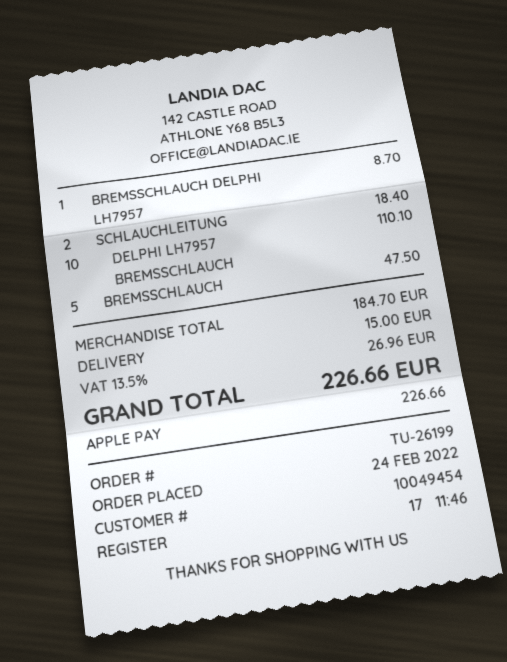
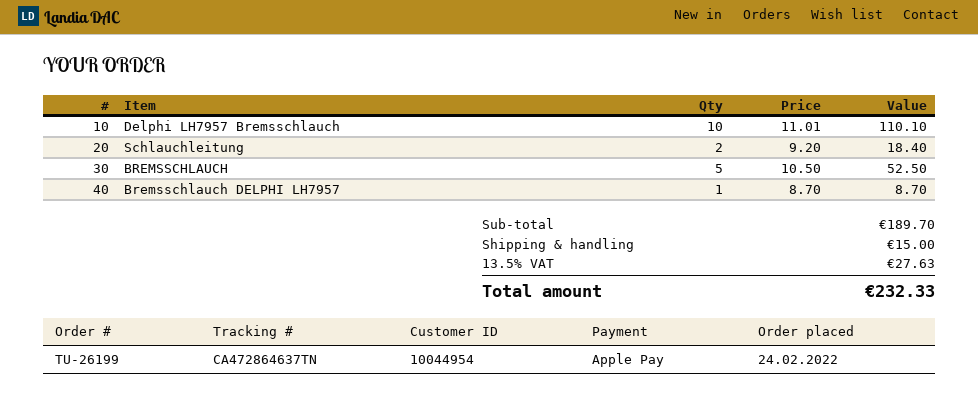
customer number: 10049454 -> 10044954
BREMSSCHLAUCH: 5 for 47.50 -> 5 for 52.50
subtotal: 184.70 -> 189.70
tax: 13.5% = 26.96 -> 13.5% = 27.63
total: 226.66 -> 232.33

